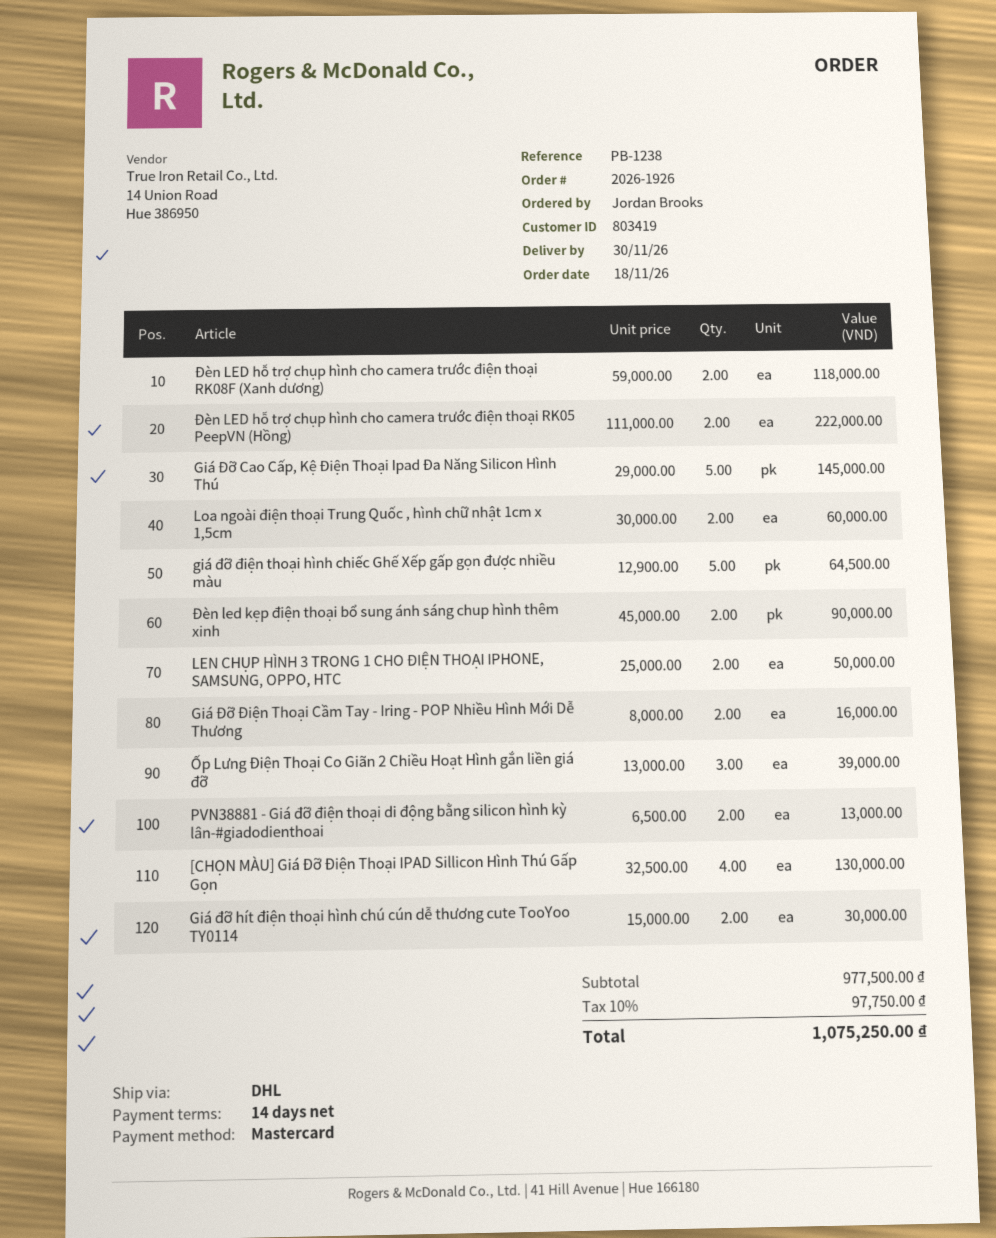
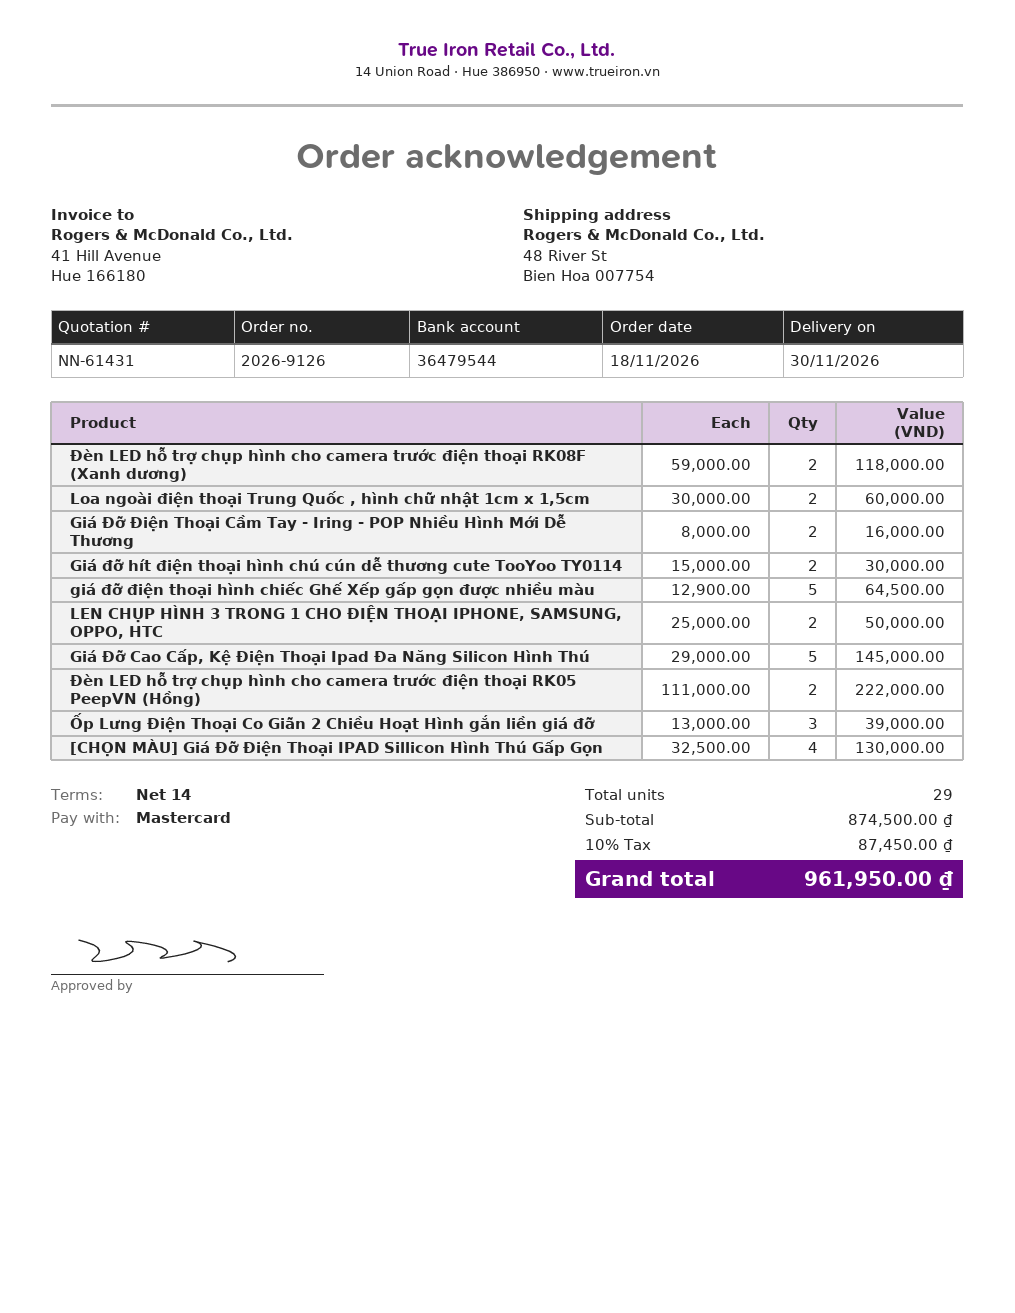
order number: 2026-1926 -> 2026-9126
Đèn led kẹp điện thoại bổ sung ánh sáng chup hình thêm xinh: 2 x 45000.00 = 90000.00 -> none
PVN38881 - Giá đỡ điện thoại di động bằng silicon hình kỳ lân-#giadodienthoai: 2 x 6500.00 = 13000.00 -> none
subtotal: 977500.00 -> 874500.00
tax: 10% = 97750.00 -> 10% = 87450.00
total: 1075250.00 -> 961950.00

